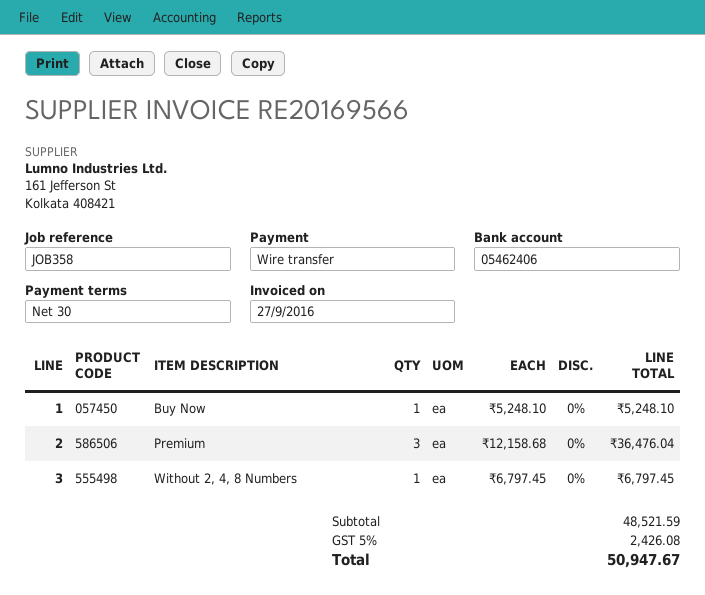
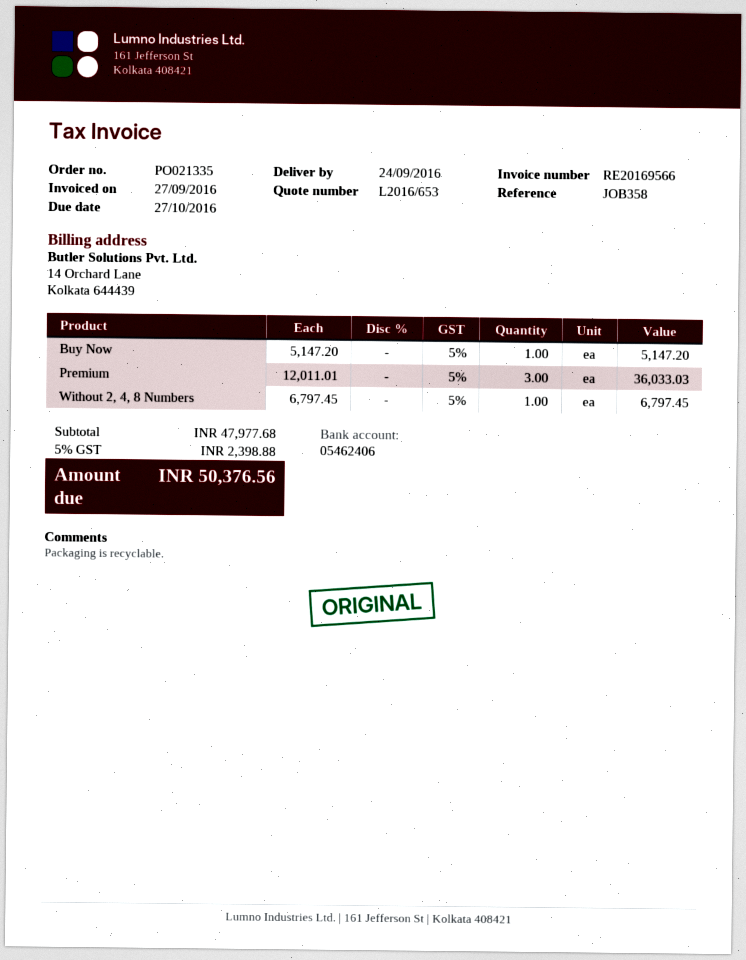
Buy Now: 1 x 5248.10 = 5248.10 -> 1 x 5147.20 = 5147.20
Premium: 3 x 12158.68 = 36476.04 -> 3 x 12011.01 = 36033.03
subtotal: 48521.59 -> 47977.68
tax: 5% = 2426.08 -> 5% = 2398.88
total: 50947.67 -> 50376.56

